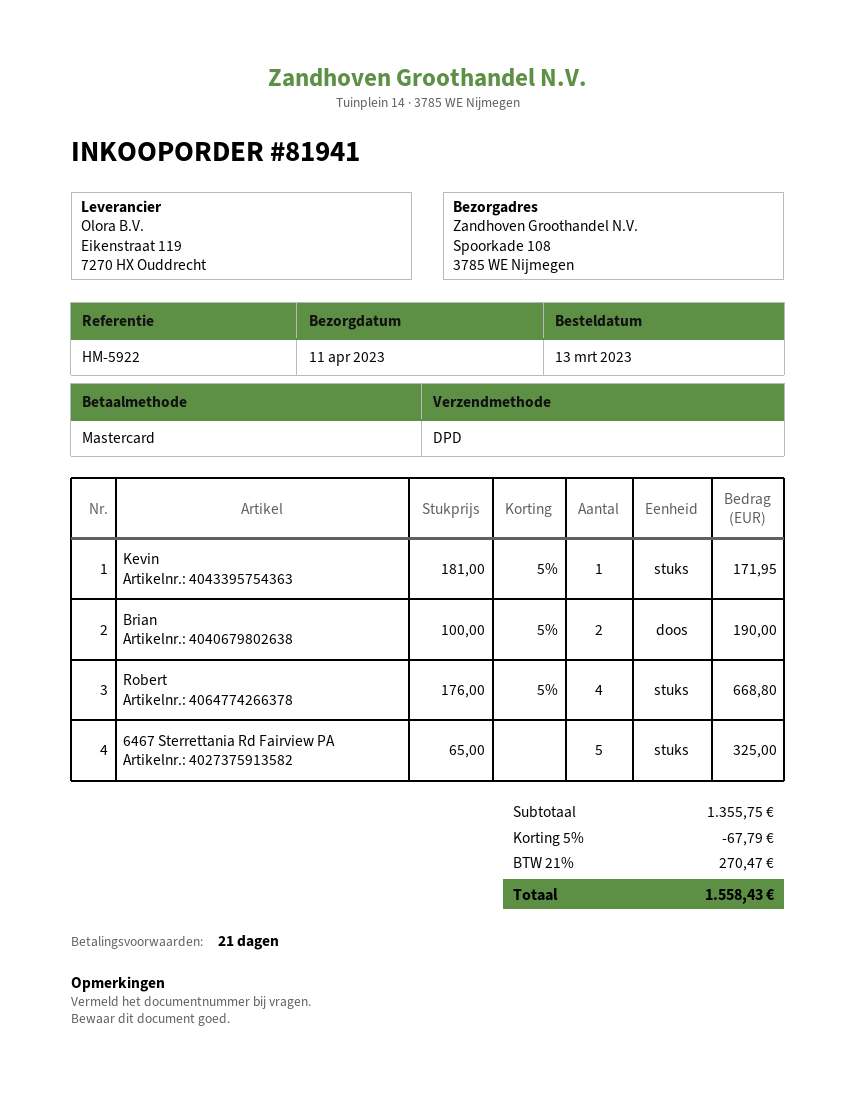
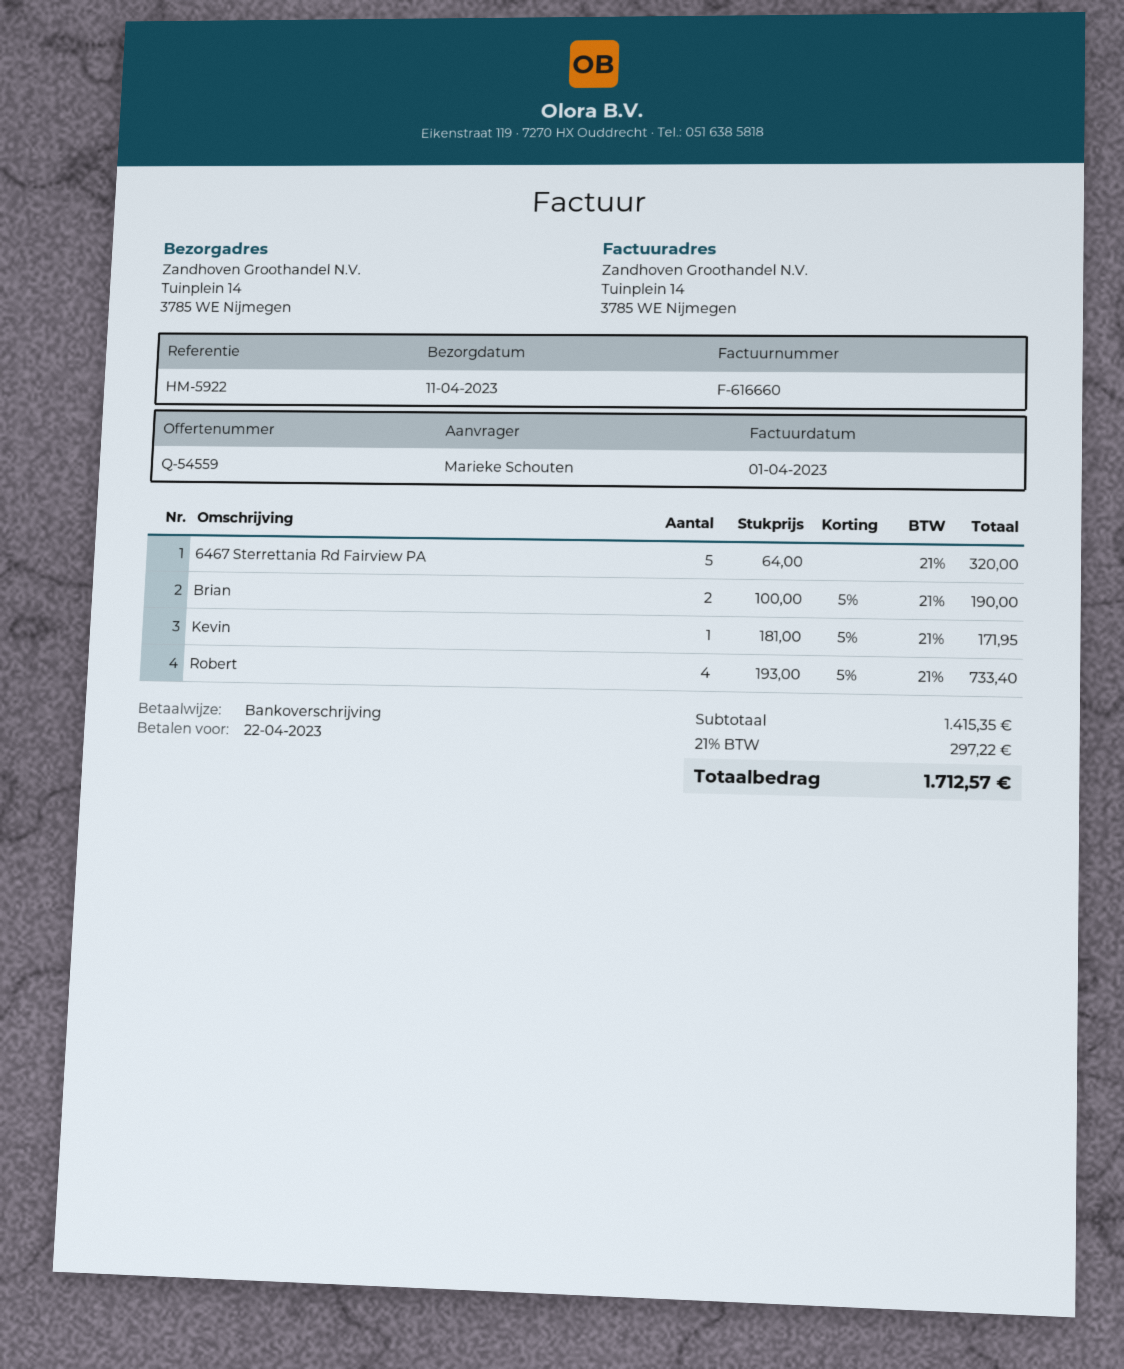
payment method: Mastercard -> bank transfer
ship to: Spoorkade 108, 3785 WE Nijmegen -> Tuinplein 14, 3785 WE Nijmegen
Robert: 4 x 176.00 - 5% = 668.80 -> 4 x 193.00 - 5% = 733.40
6467 Sterrettania Rd Fairview PA: 5 x 65.00 = 325.00 -> 5 x 64.00 = 320.00
subtotal: 1355.75 -> 1415.35
discount: 5% = 67.79 -> none
tax: 21% = 270.47 -> 21% = 297.22
total: 1558.43 -> 1712.57

